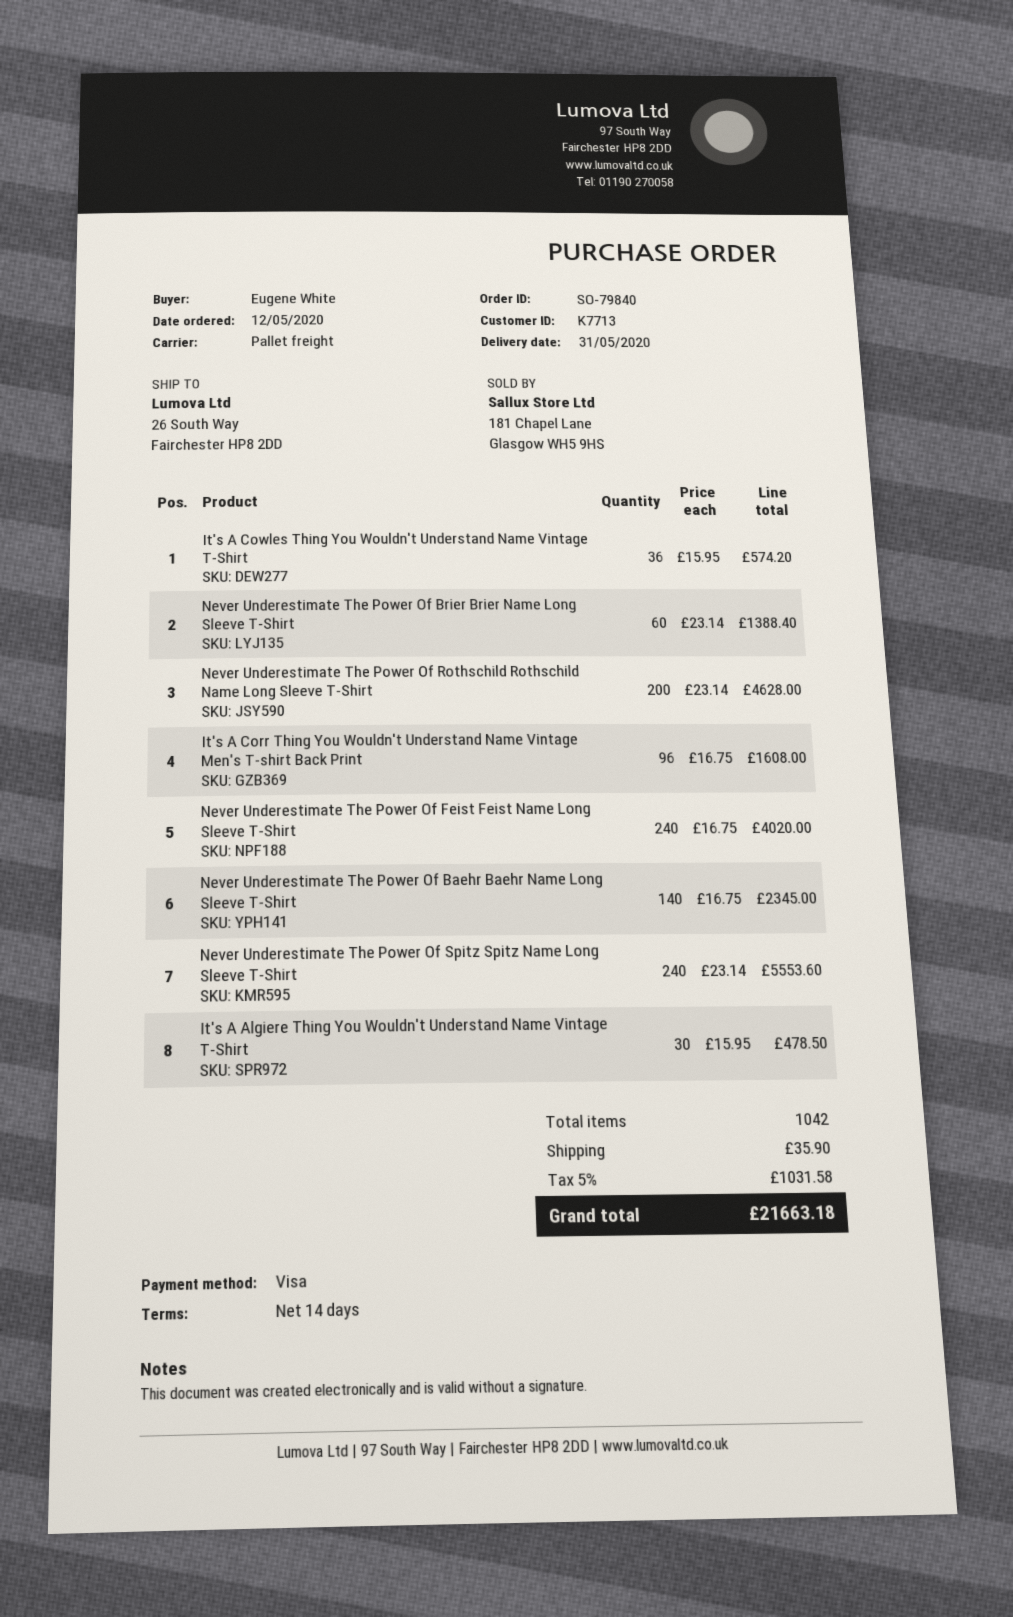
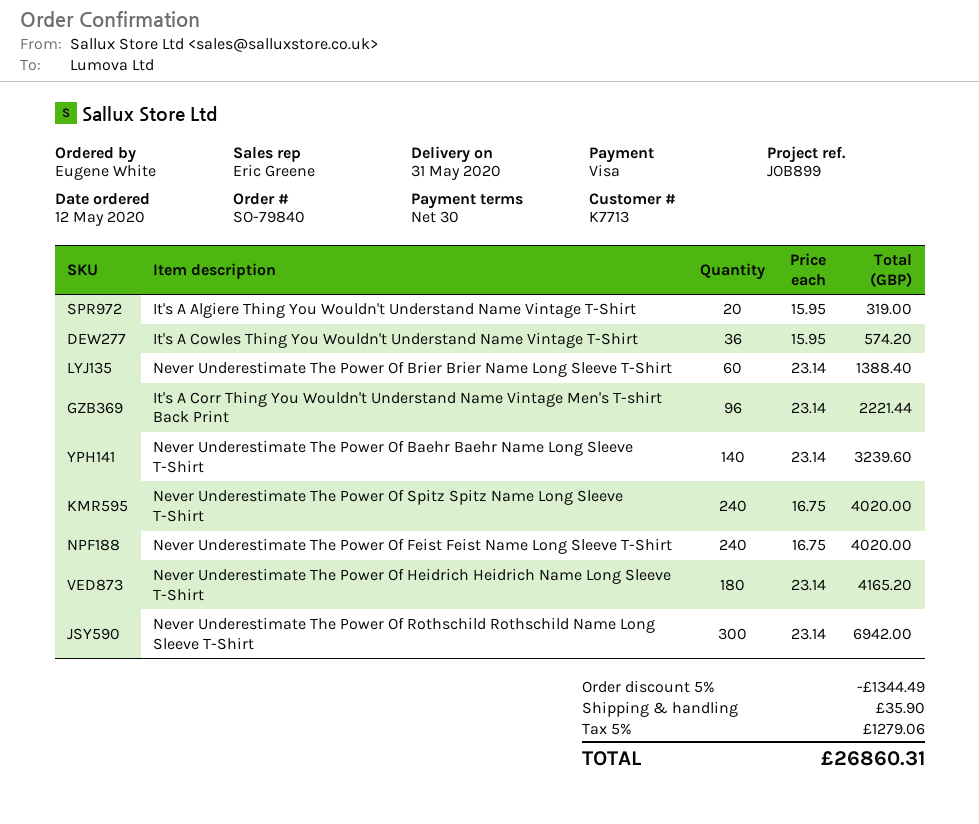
payment terms: 14 days -> 30 days
Never Underestimate The Power Of Rothschild Rothschild Name Long Sleeve T-Shirt: 200 x 23.14 = 4628.00 -> 300 x 23.14 = 6942.00
It's A Corr Thing You Wouldn't Understand Name Vintage Men's T-shirt Back Print: 96 x 16.75 = 1608.00 -> 96 x 23.14 = 2221.44
Never Underestimate The Power Of Baehr Baehr Name Long Sleeve T-Shirt: 140 x 16.75 = 2345.00 -> 140 x 23.14 = 3239.60
Never Underestimate The Power Of Spitz Spitz Name Long Sleeve T-Shirt: 240 x 23.14 = 5553.60 -> 240 x 16.75 = 4020.00
It's A Algiere Thing You Wouldn't Understand Name Vintage T-Shirt: 30 x 15.95 = 478.50 -> 20 x 15.95 = 319.00
Never Underestimate The Power Of Heidrich Heidrich Name Long Sleeve T-Shirt: none -> 180 x 23.14 = 4165.20
discount: none -> 5% = 1344.49
tax: 5% = 1031.58 -> 5% = 1279.06
total: 21663.18 -> 26860.31

